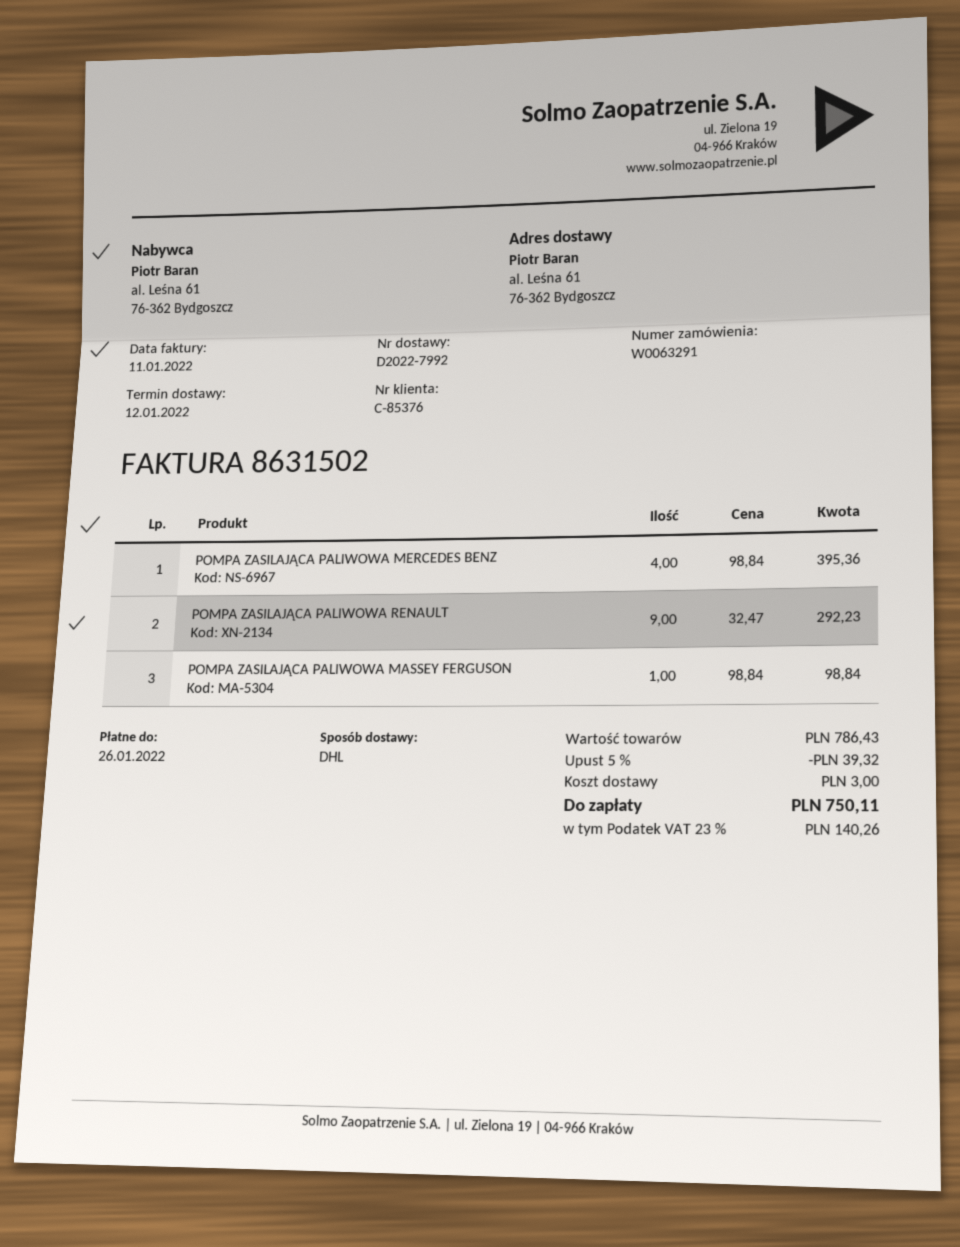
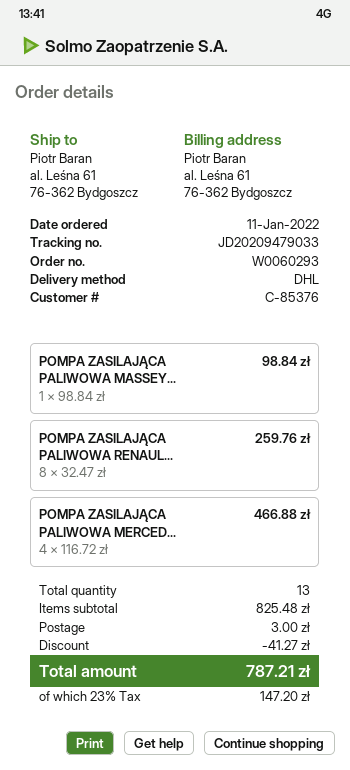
order number: W0063291 -> W0060293
POMPA ZASILAJĄCA PALIWOWA MERCEDES BENZ: 4 x 98.84 = 395.36 -> 4 x 116.72 = 466.88
POMPA ZASILAJĄCA PALIWOWA RENAULT: 9 x 32.47 = 292.23 -> 8 x 32.47 = 259.76
subtotal: 786.43 -> 825.48
discount: 39.32 -> 41.27
tax: 23% = 140.26 -> 23% = 147.20
total: 750.11 -> 787.21

